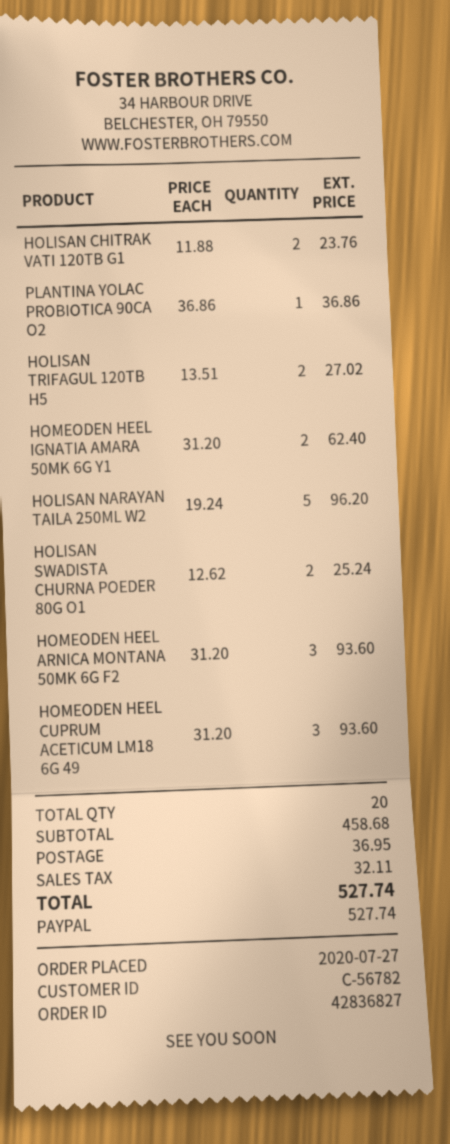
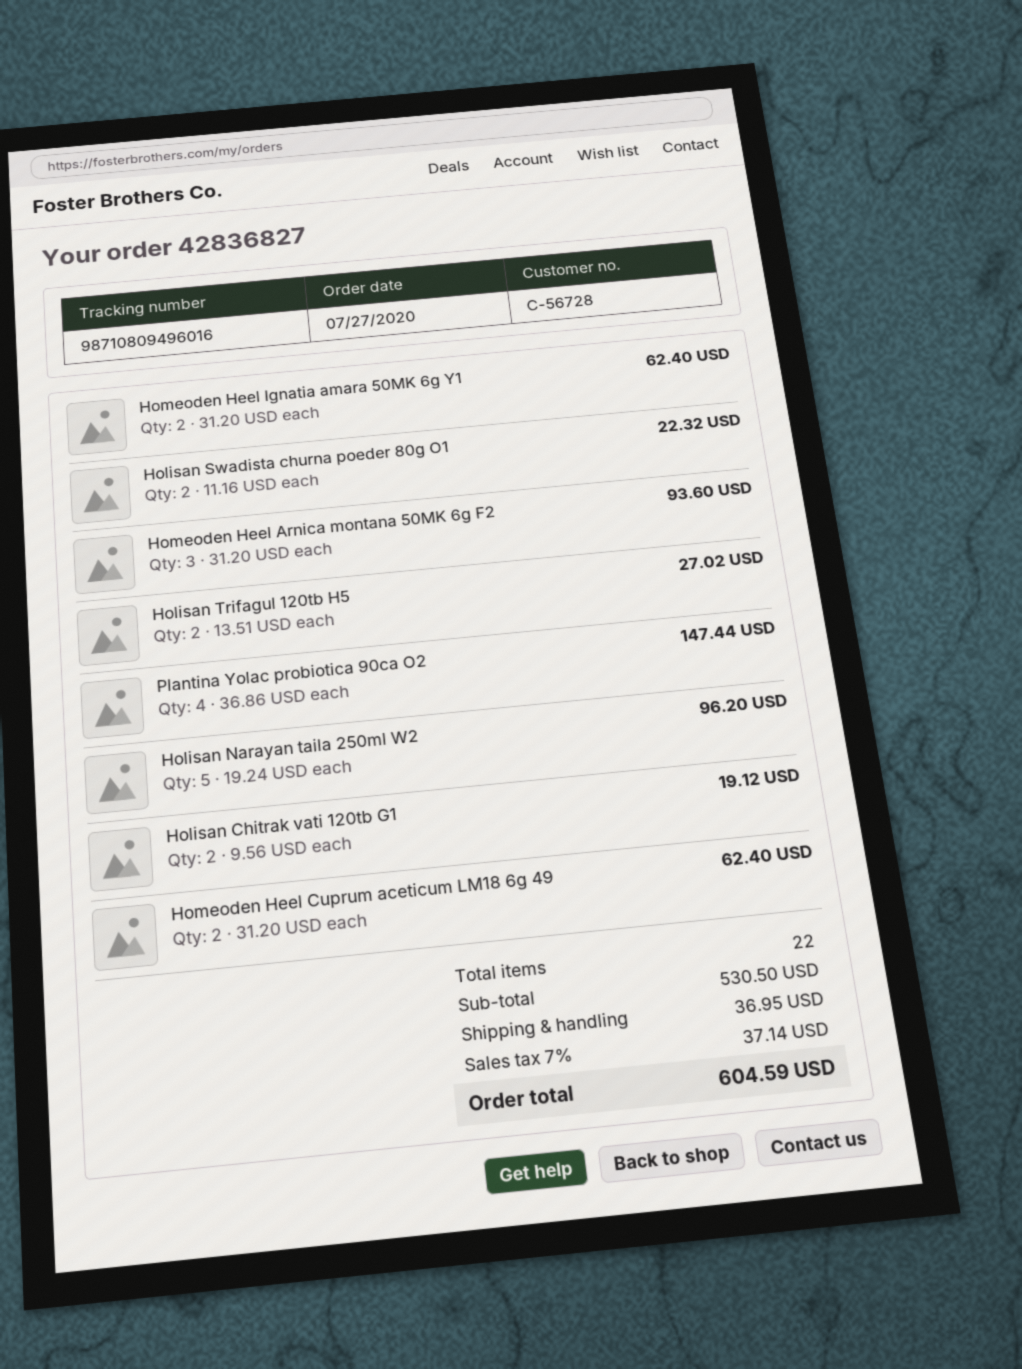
customer number: C-56782 -> C-56728
HOLISAN CHITRAK VATI 120TB G1: 2 x 11.88 = 23.76 -> 2 x 9.56 = 19.12
PLANTINA YOLAC PROBIOTICA 90CA O2: 1 x 36.86 = 36.86 -> 4 x 36.86 = 147.44
HOLISAN SWADISTA CHURNA POEDER 80G O1: 2 x 12.62 = 25.24 -> 2 x 11.16 = 22.32
HOMEODEN HEEL CUPRUM ACETICUM LM18 6G 49: 3 x 31.20 = 93.60 -> 2 x 31.20 = 62.40
total quantity: 20 -> 22
subtotal: 458.68 -> 530.50
tax: 32.11 -> 37.14
total: 527.74 -> 604.59

